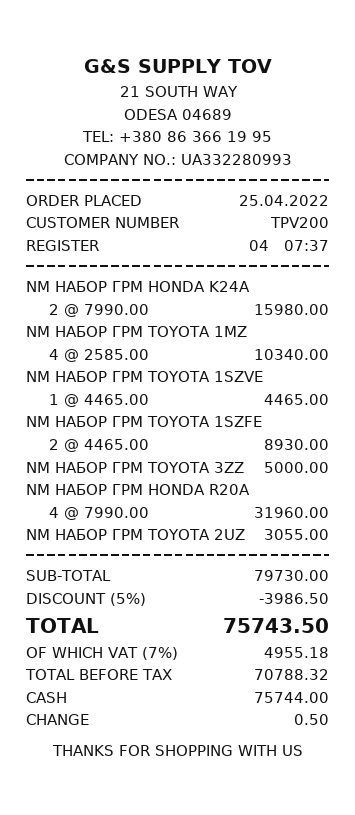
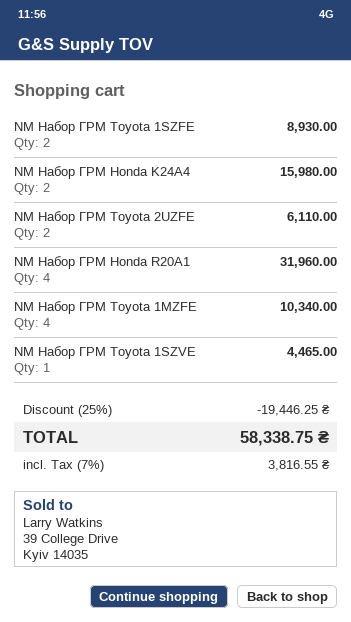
NM НАБОР ГРМ TOYOTA 3ZZ: 1 for 5000.00 -> none
NM НАБОР ГРМ TOYOTA 2UZ: 1 for 3055.00 -> 2 for 6110.00
discount: 5% = 3986.50 -> 25% = 19446.25
tax: 7% = 4955.18 -> 7% = 3816.55
total: 75743.50 -> 58338.75

